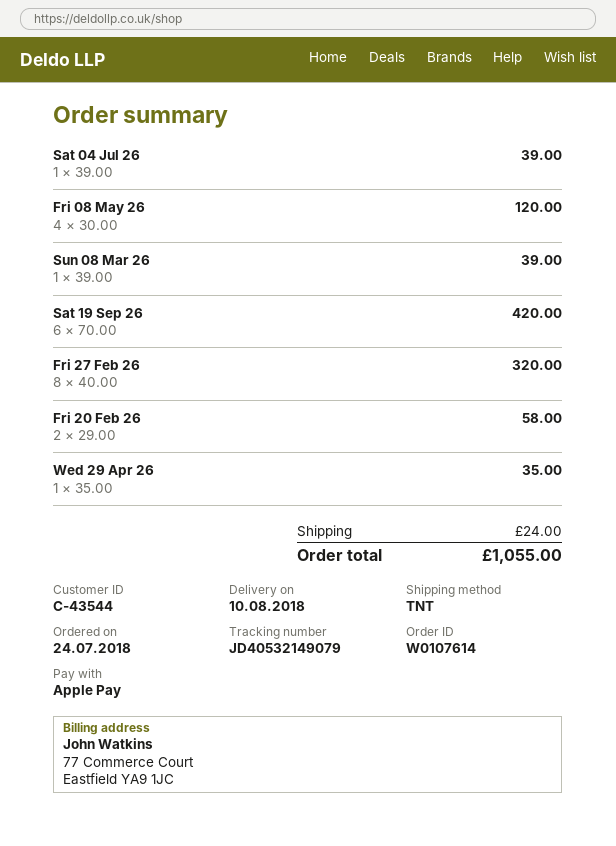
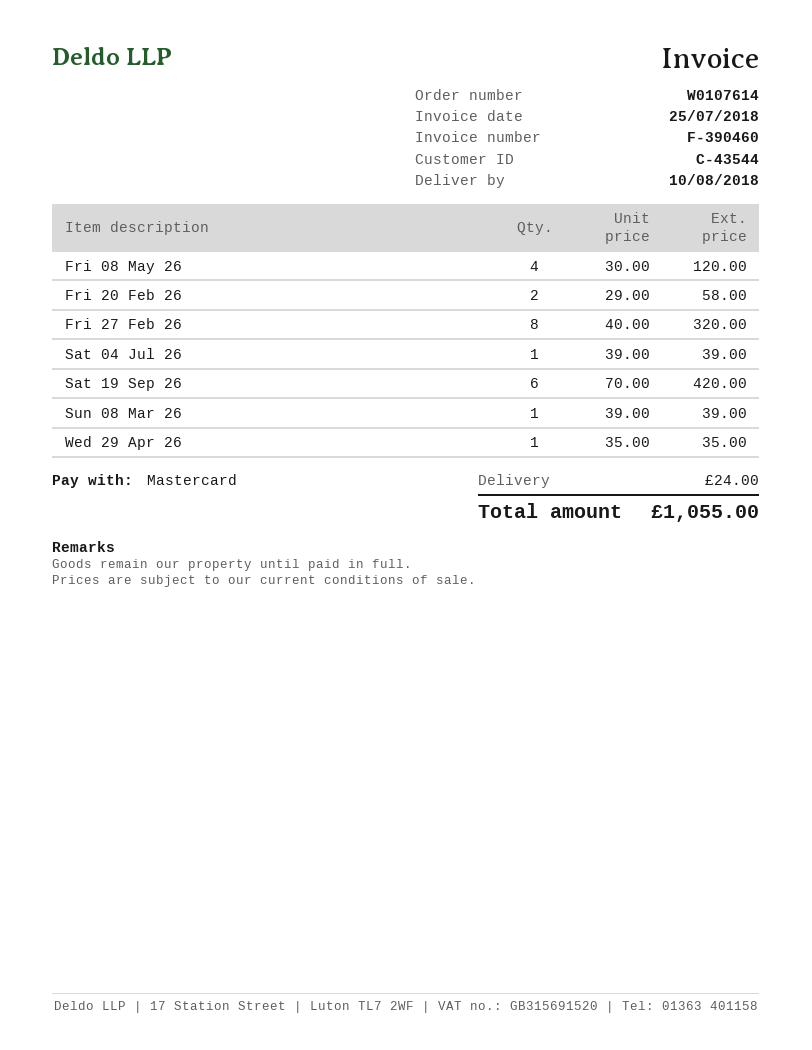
payment method: Apple Pay -> Mastercard

